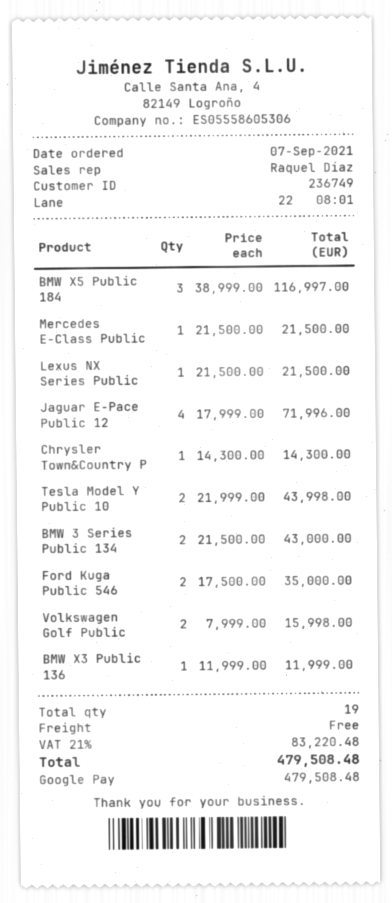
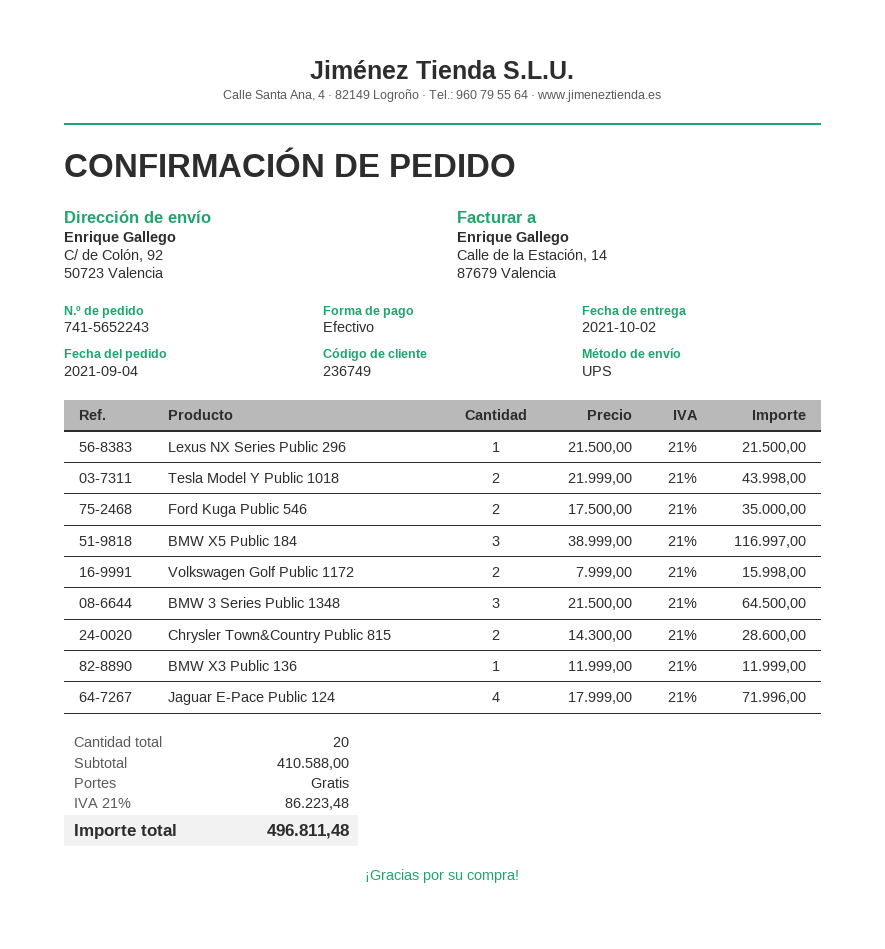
order date: 2021-09-07 -> 2021-09-04
payment method: Google Pay -> cash
Mercedes E-Class Public: 1 x 21500.00 = 21500.00 -> none
Chrysler Town&Country P: 1 x 14300.00 = 14300.00 -> 2 x 14300.00 = 28600.00
BMW 3 Series Public 134: 2 x 21500.00 = 43000.00 -> 3 x 21500.00 = 64500.00
total quantity: 19 -> 20
tax: 21% = 83220.48 -> 21% = 86223.48
total: 479508.48 -> 496811.48

